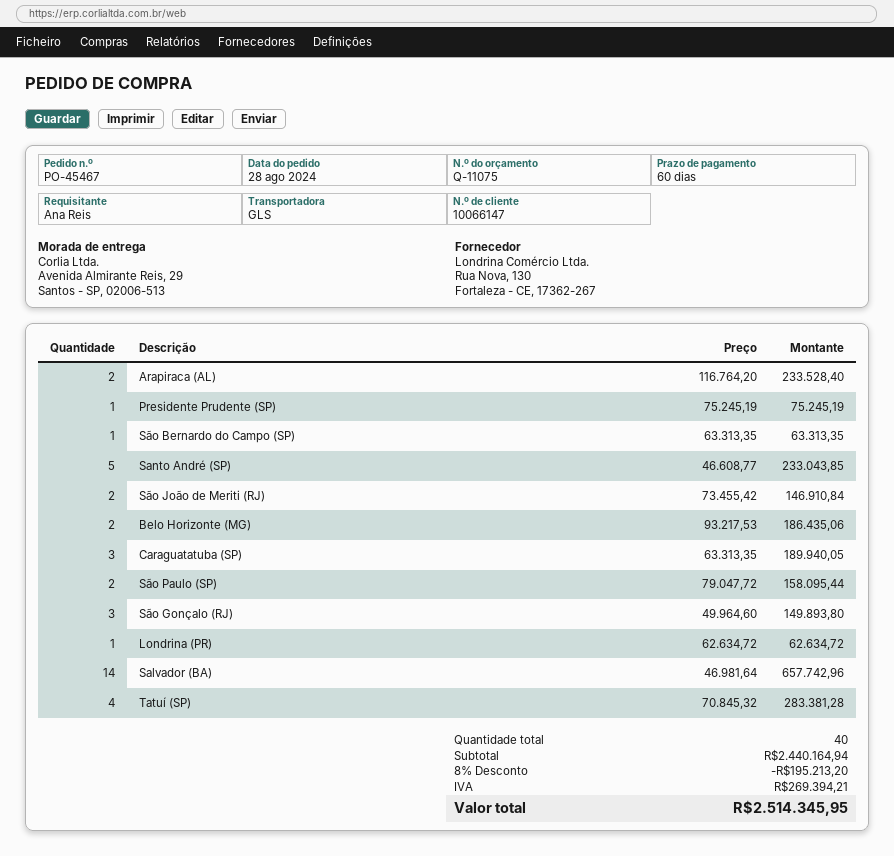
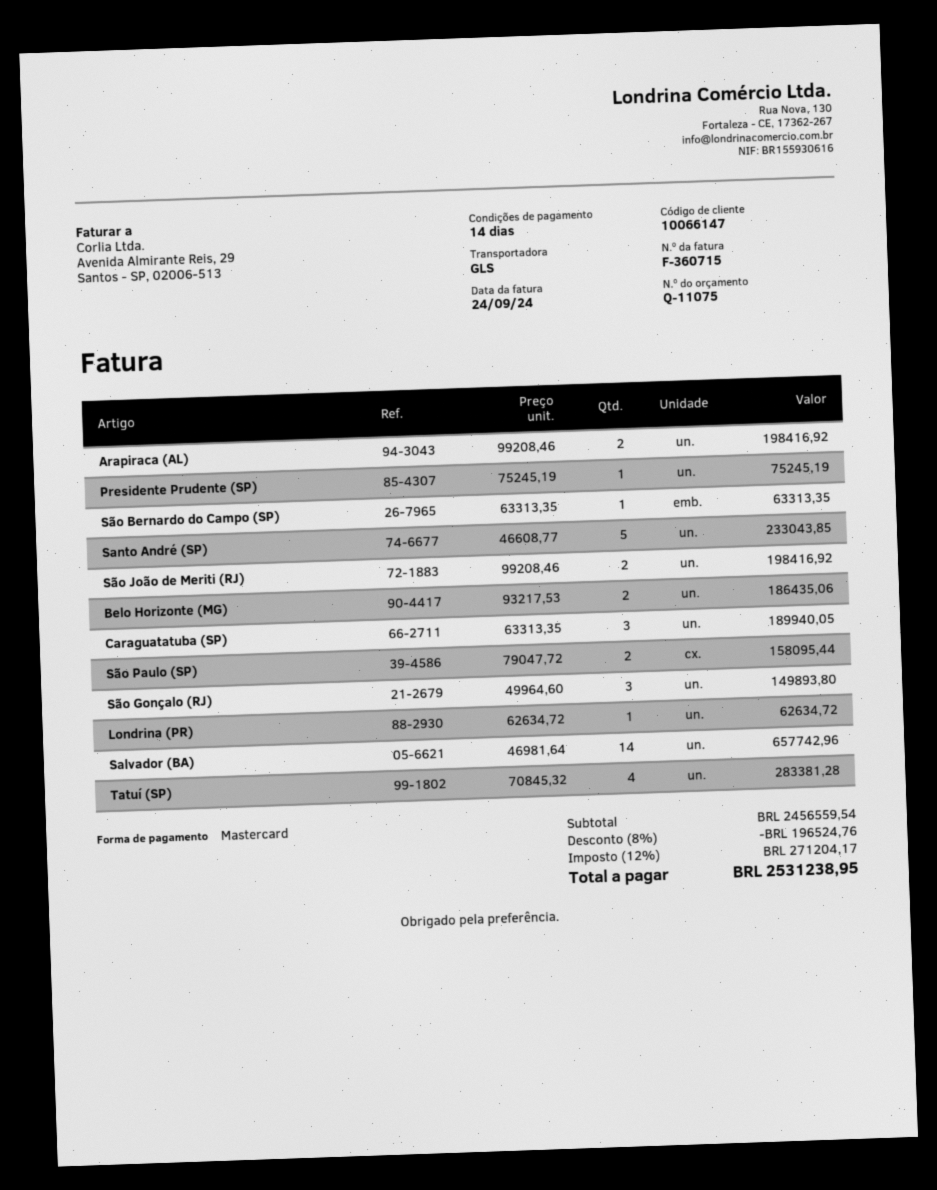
payment terms: 60 days -> 14 days
Arapiraca (AL): 2 x 116764.20 = 233528.40 -> 2 x 99208.46 = 198416.92
São João de Meriti (RJ): 2 x 73455.42 = 146910.84 -> 2 x 99208.46 = 198416.92
subtotal: 2440164.94 -> 2456559.54
discount: 8% = 195213.20 -> 8% = 196524.76
tax: 269394.21 -> 271204.17
total: 2514345.95 -> 2531238.95

